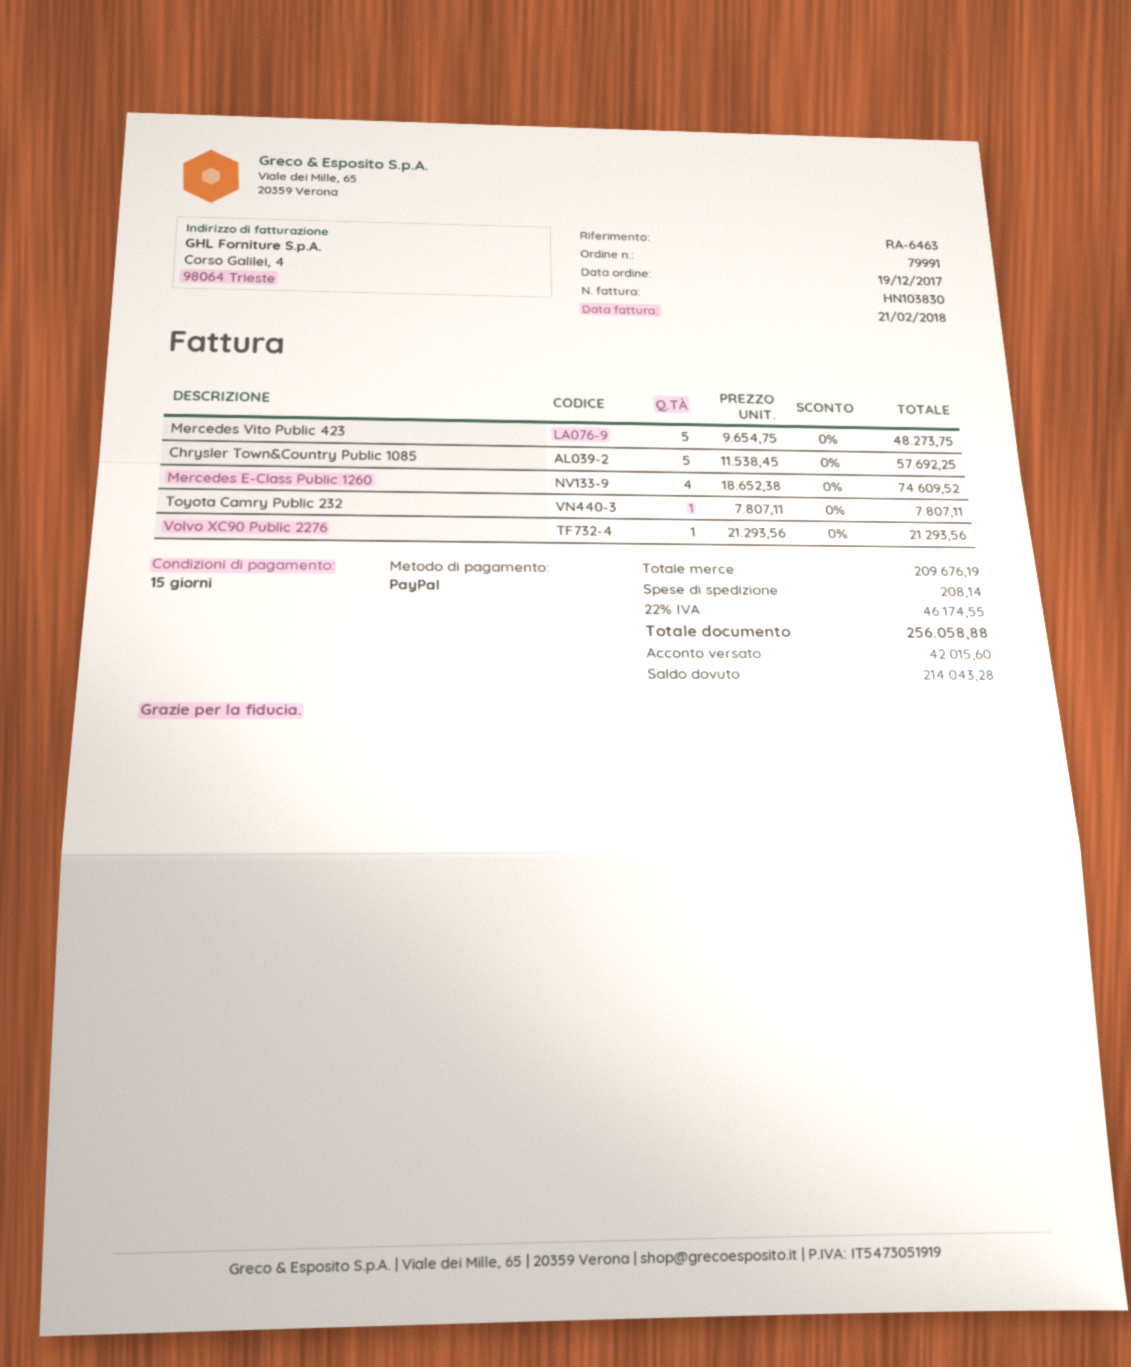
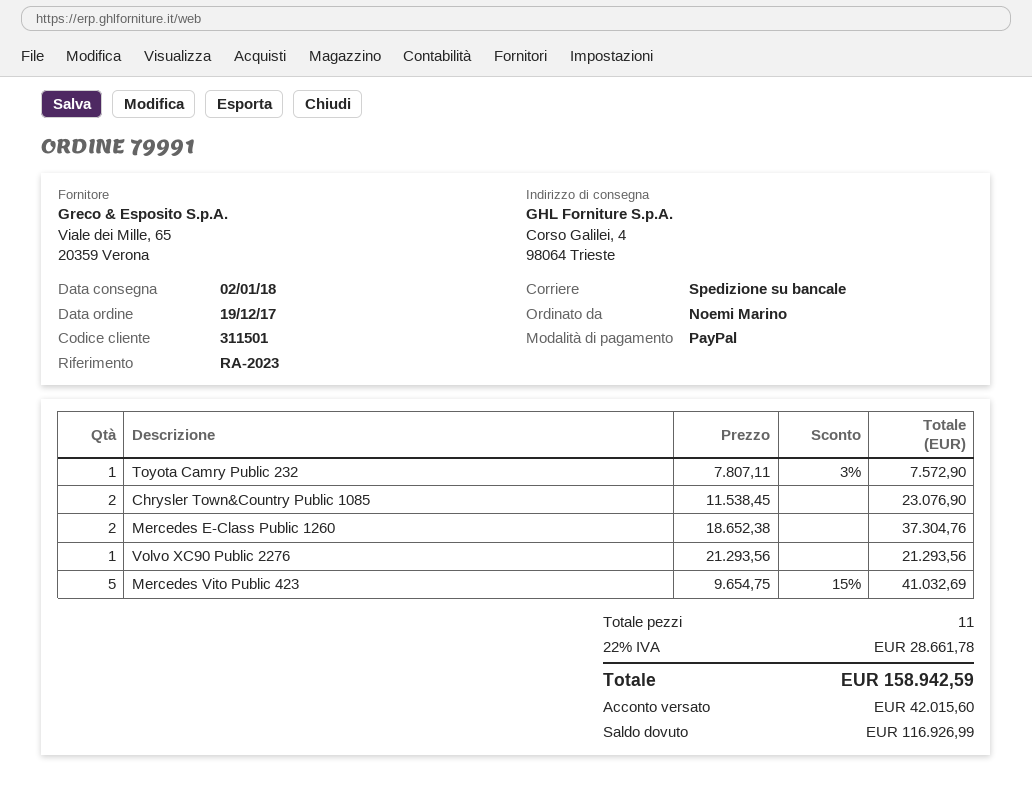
reference: RA-6463 -> RA-2023
Mercedes Vito Public 423: 5 x 9654.75 = 48273.75 -> 5 x 9654.75 - 15% = 41032.69
Chrysler Town&Country Public 1085: 5 x 11538.45 = 57692.25 -> 2 x 11538.45 = 23076.90
Mercedes E-Class Public 1260: 4 x 18652.38 = 74609.52 -> 2 x 18652.38 = 37304.76
Toyota Camry Public 232: 1 x 7807.11 = 7807.11 -> 1 x 7807.11 - 3% = 7572.90
shipping: 208.14 -> none
tax: 22% = 46174.55 -> 22% = 28661.78
total: 256058.88 -> 158942.59
balance: 214043.28 -> 116926.99

